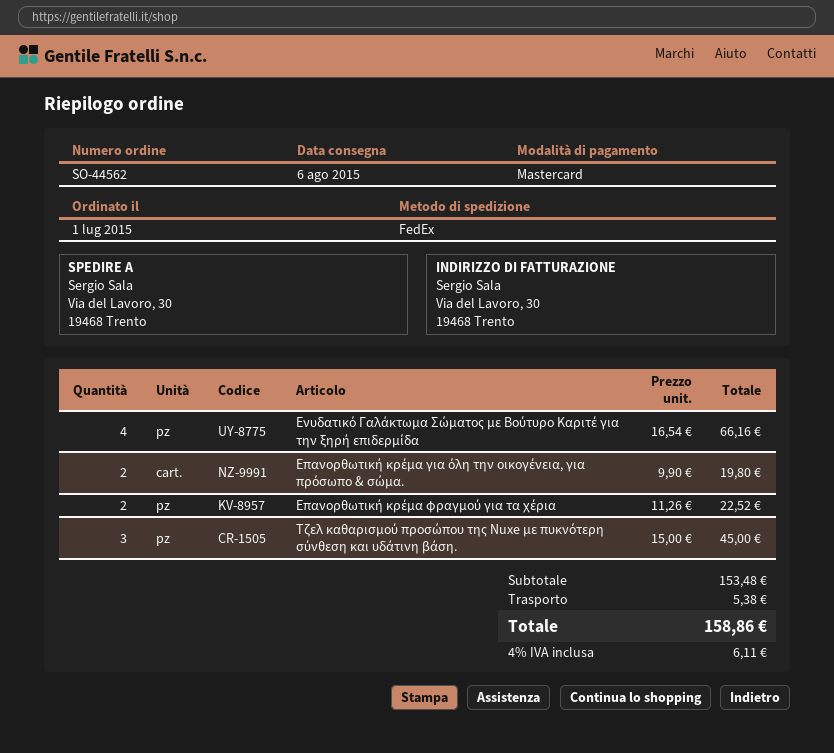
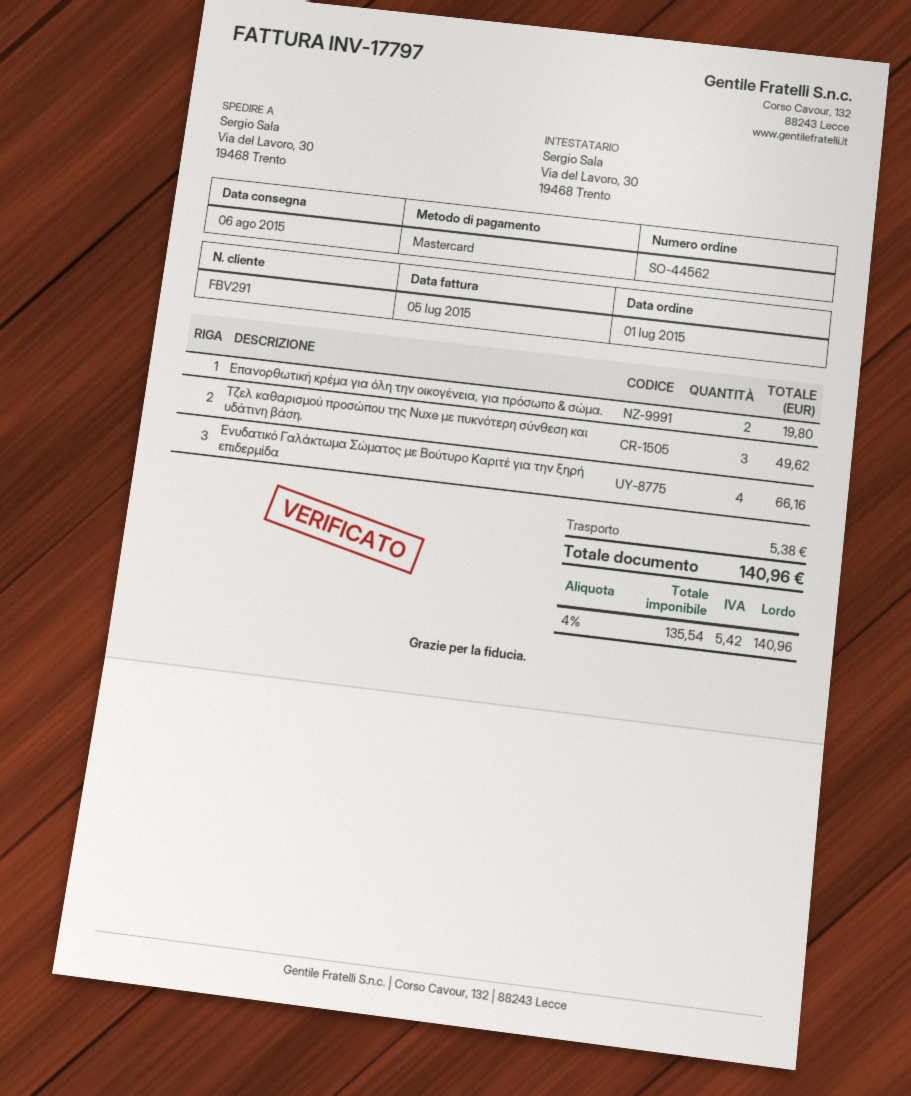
Επανορθωτική κρέμα φραγμού για τα χέρια: 2 for 22.52 -> none
Τζελ καθαρισμού προσώπου της Nuxe με πυκνότερη σύνθεση και υδάτινη βάση.: 3 for 45.00 -> 3 for 49.62
tax: 4% = 6.11 -> 4% = 5.42
total: 158.86 -> 140.96

